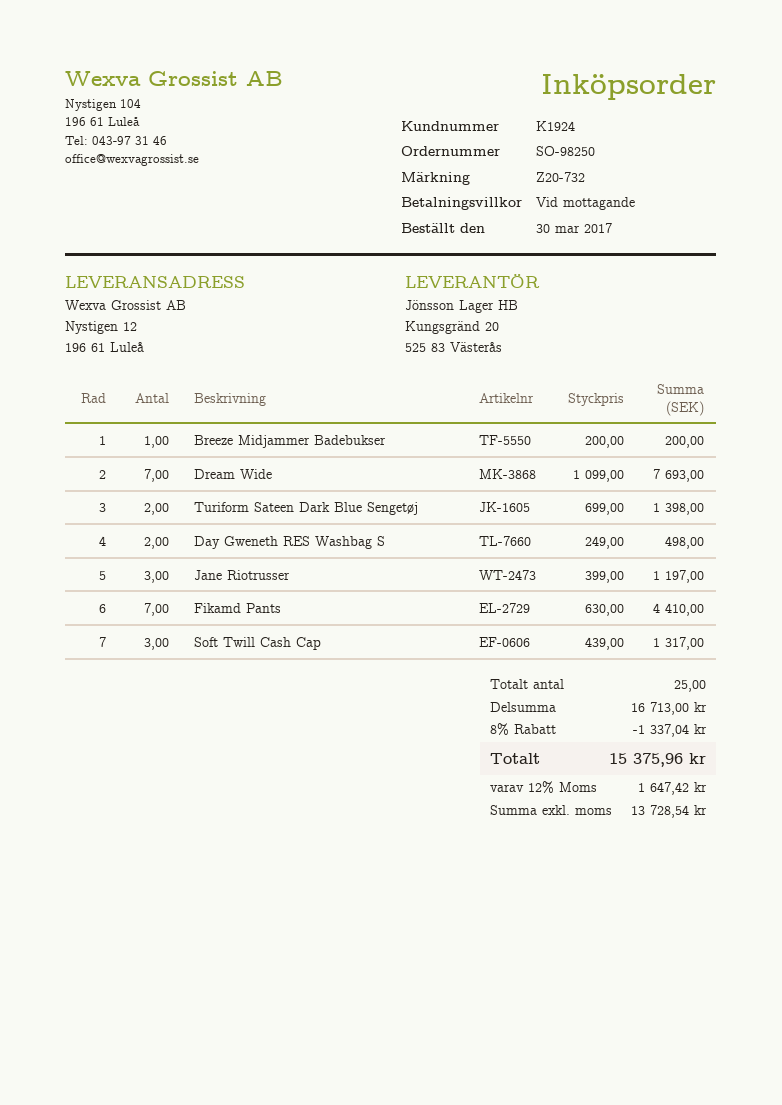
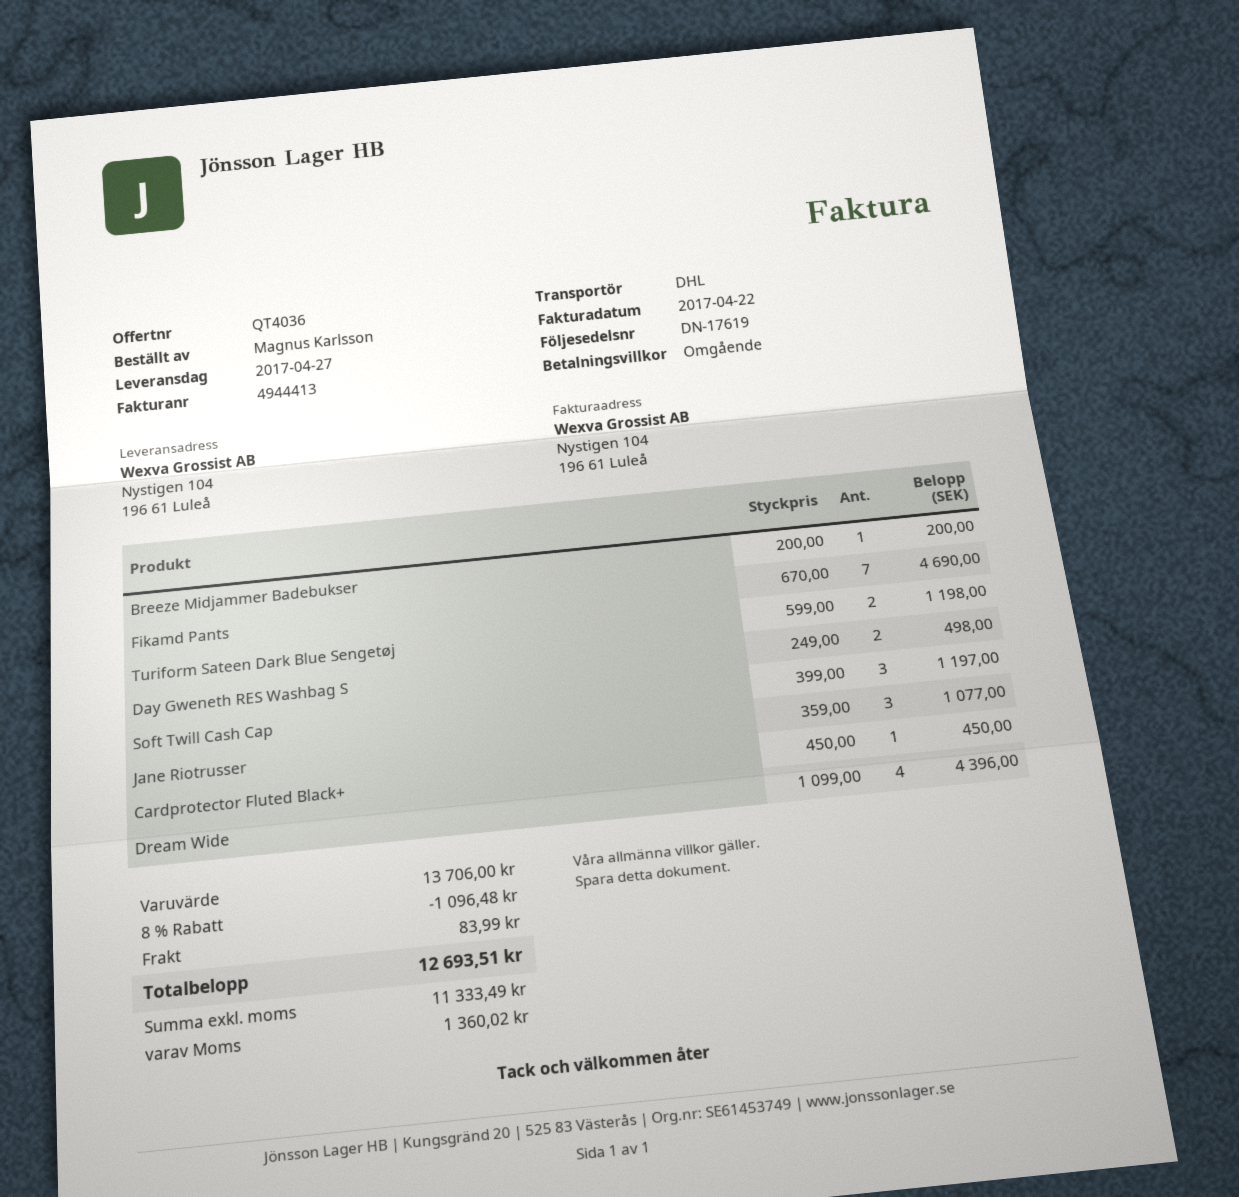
ship to: Nystigen 12, 196 61 Luleå -> Nystigen 104, 196 61 Luleå
Dream Wide: 7 x 1099.00 = 7693.00 -> 4 x 1099.00 = 4396.00
Turiform Sateen Dark Blue Sengetøj: 2 x 699.00 = 1398.00 -> 2 x 599.00 = 1198.00
Jane Riotrusser: 3 x 399.00 = 1197.00 -> 3 x 359.00 = 1077.00
Fikamd Pants: 7 x 630.00 = 4410.00 -> 7 x 670.00 = 4690.00
Soft Twill Cash Cap: 3 x 439.00 = 1317.00 -> 3 x 399.00 = 1197.00
Cardprotector Fluted Black+: none -> 1 x 450.00 = 450.00
subtotal: 16713.00 -> 13706.00
discount: 8% = 1337.04 -> 8% = 1096.48
shipping: none -> 83.99
net: 13728.54 -> 11333.49
tax: 1647.42 -> 1360.02
total: 15375.96 -> 12693.51

